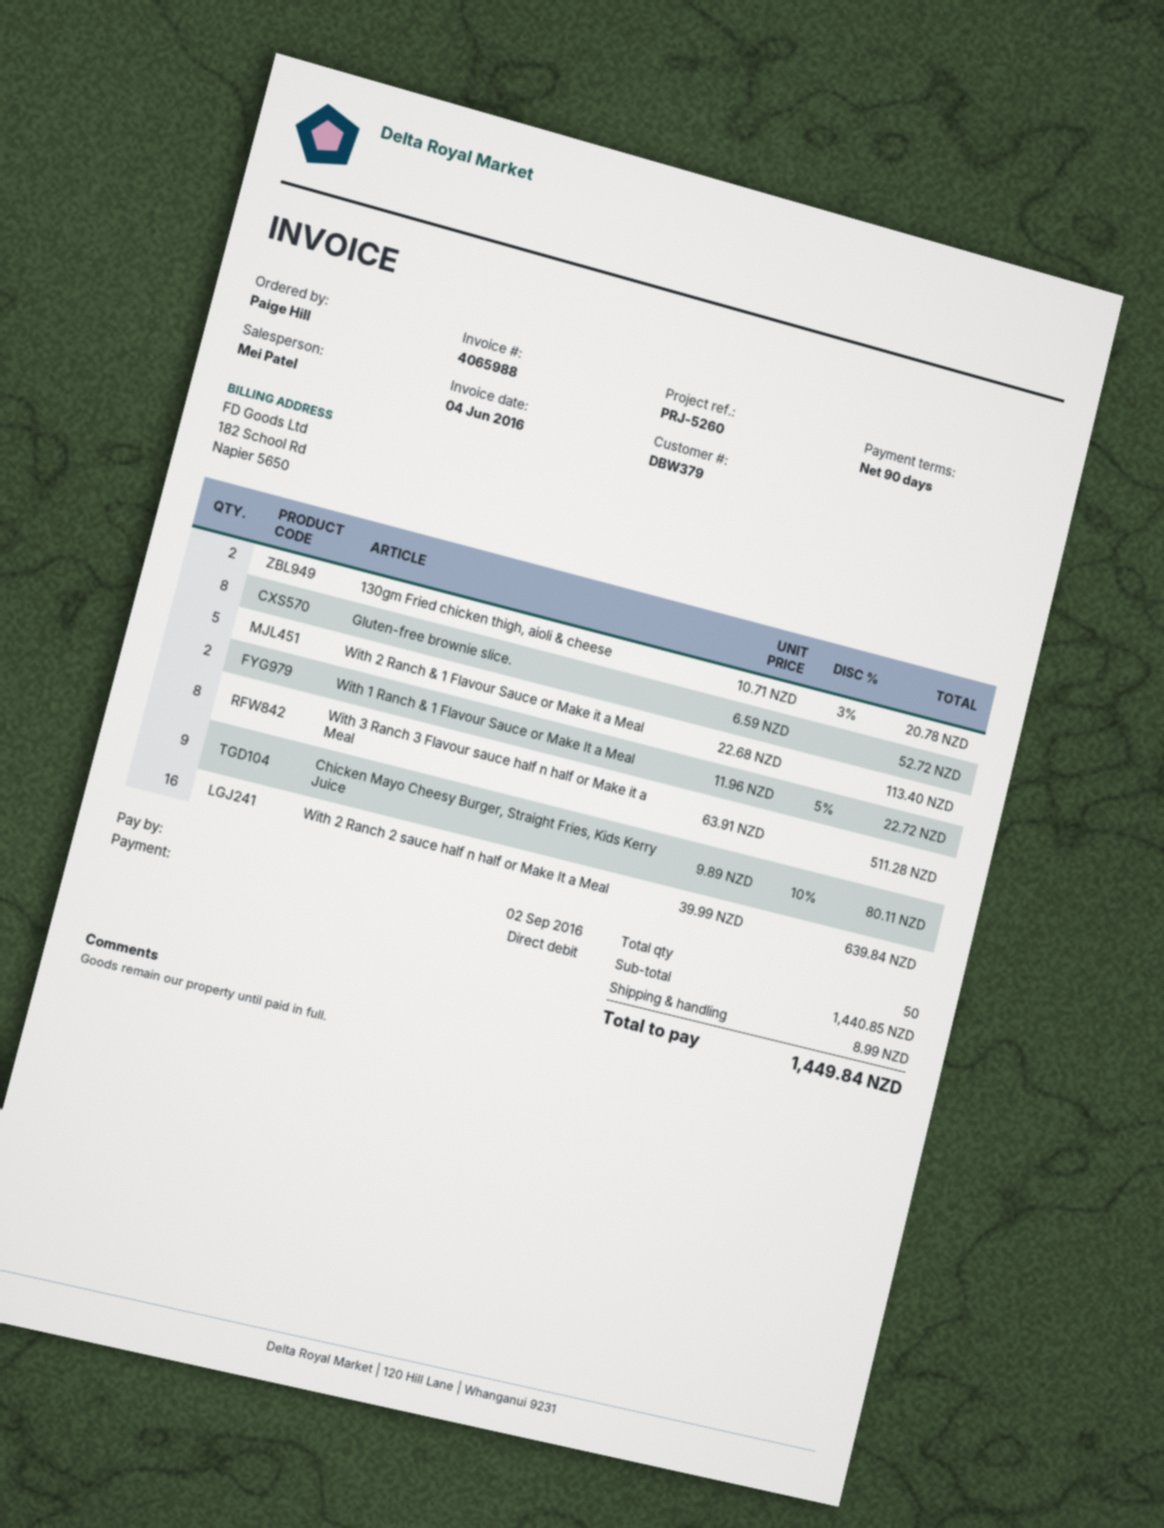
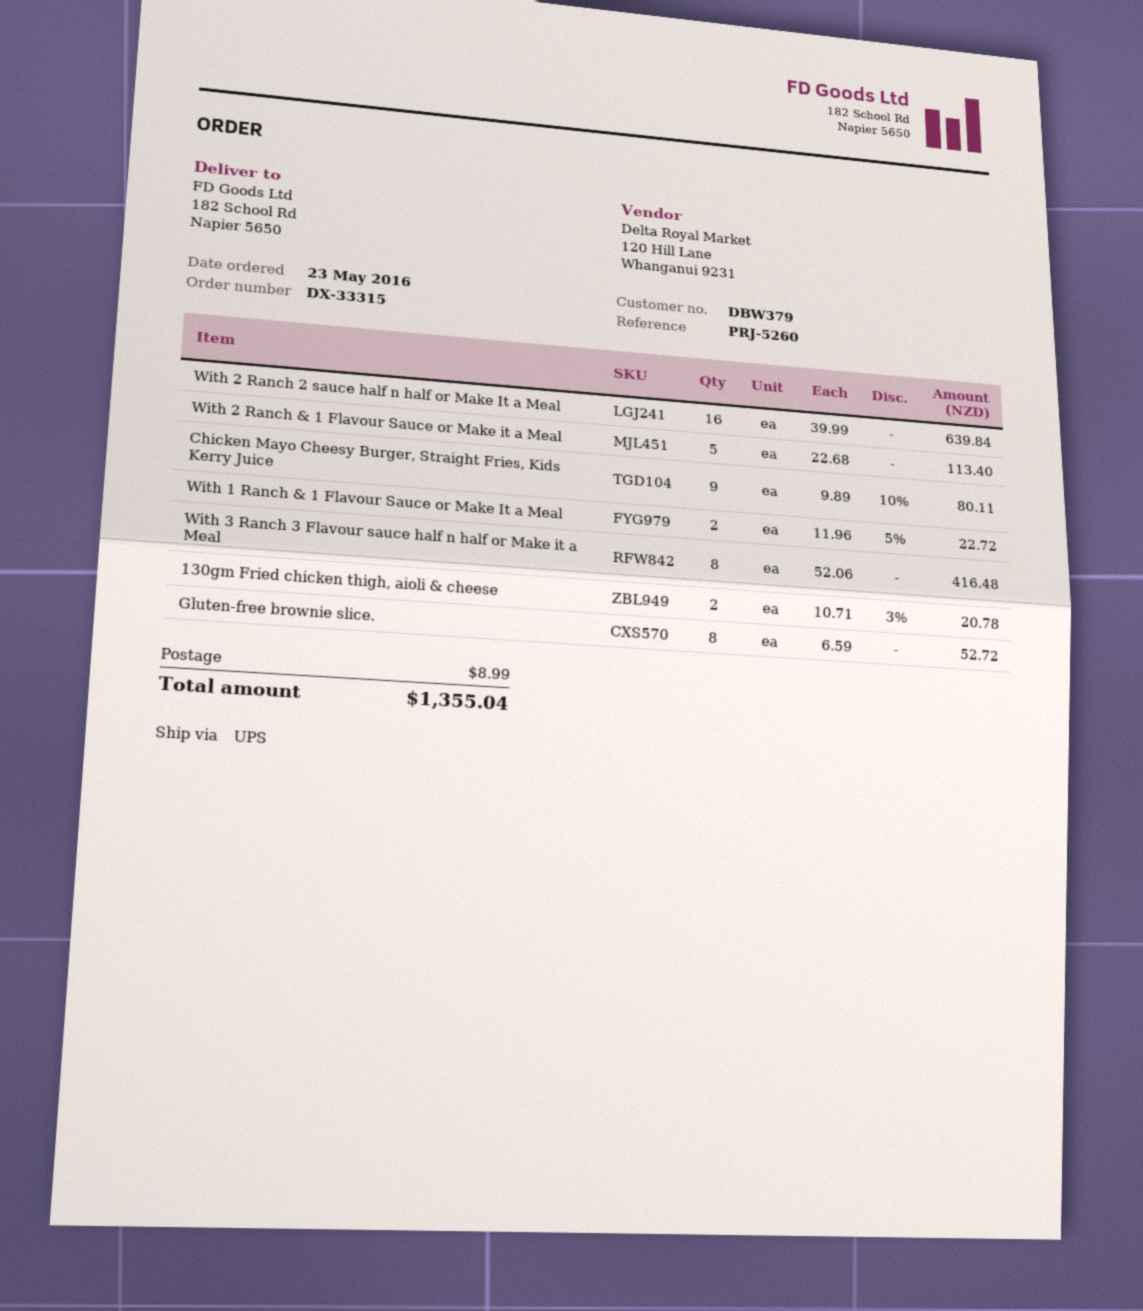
With 3 Ranch 3 Flavour sauce half n half or Make it a Meal: 8 x 63.91 = 511.28 -> 8 x 52.06 = 416.48
total: 1449.84 -> 1355.04

